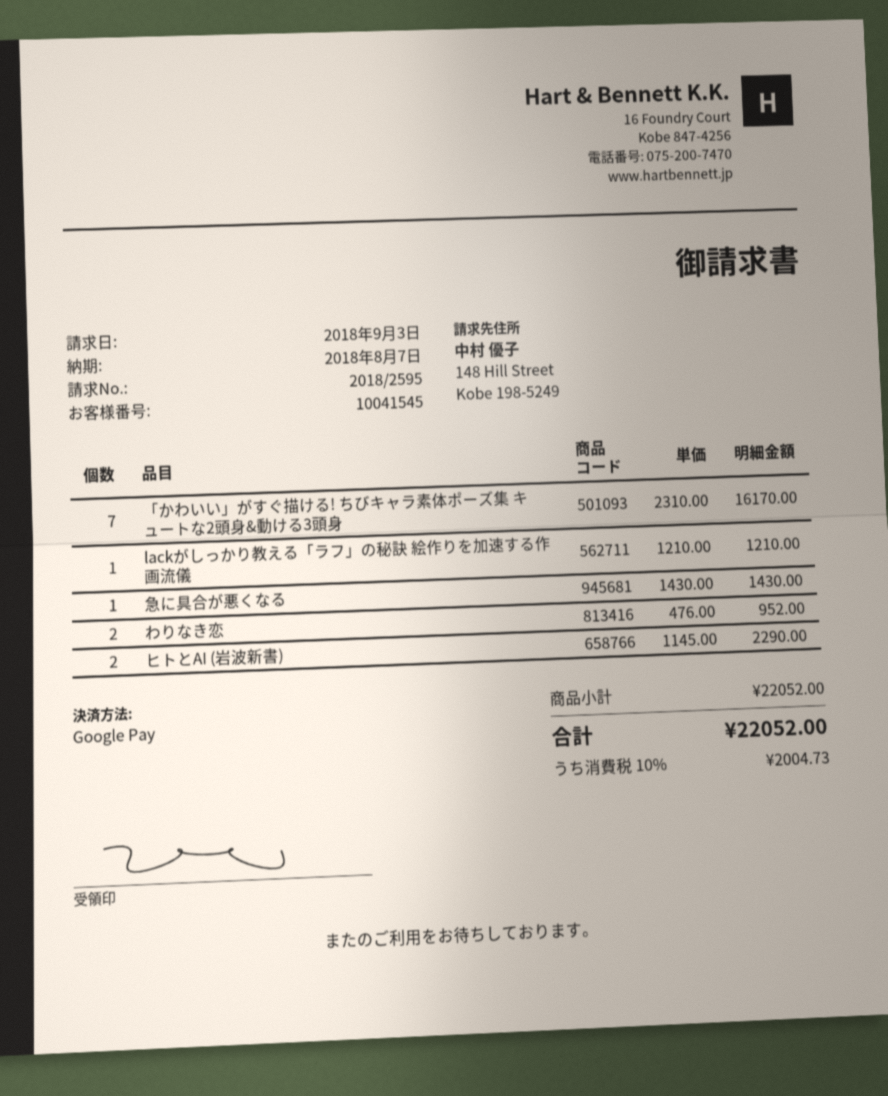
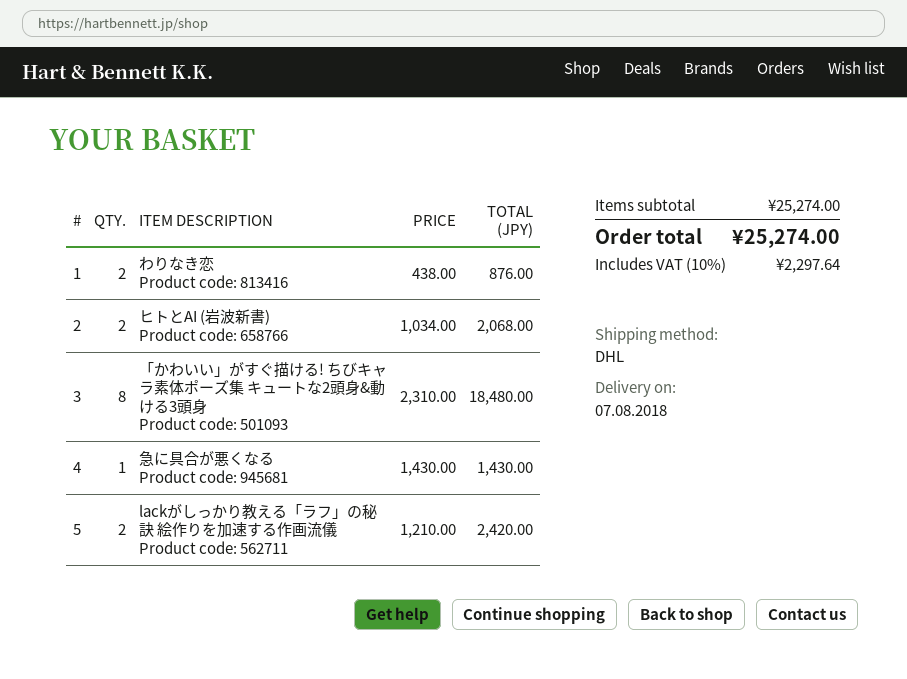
「かわいい」がすぐ描ける! ちびキャラ素体ポーズ集 キュートな2頭身&動ける3頭身: 7 x 2310.00 = 16170.00 -> 8 x 2310.00 = 18480.00
lackがしっかり教える「ラフ」の秘訣 絵作りを加速する作画流儀: 1 x 1210.00 = 1210.00 -> 2 x 1210.00 = 2420.00
わりなき恋: 2 x 476.00 = 952.00 -> 2 x 438.00 = 876.00
ヒトとAI (岩波新書): 2 x 1145.00 = 2290.00 -> 2 x 1034.00 = 2068.00
subtotal: 22052.00 -> 25274.00
tax: 10% = 2004.73 -> 10% = 2297.64
total: 22052.00 -> 25274.00

